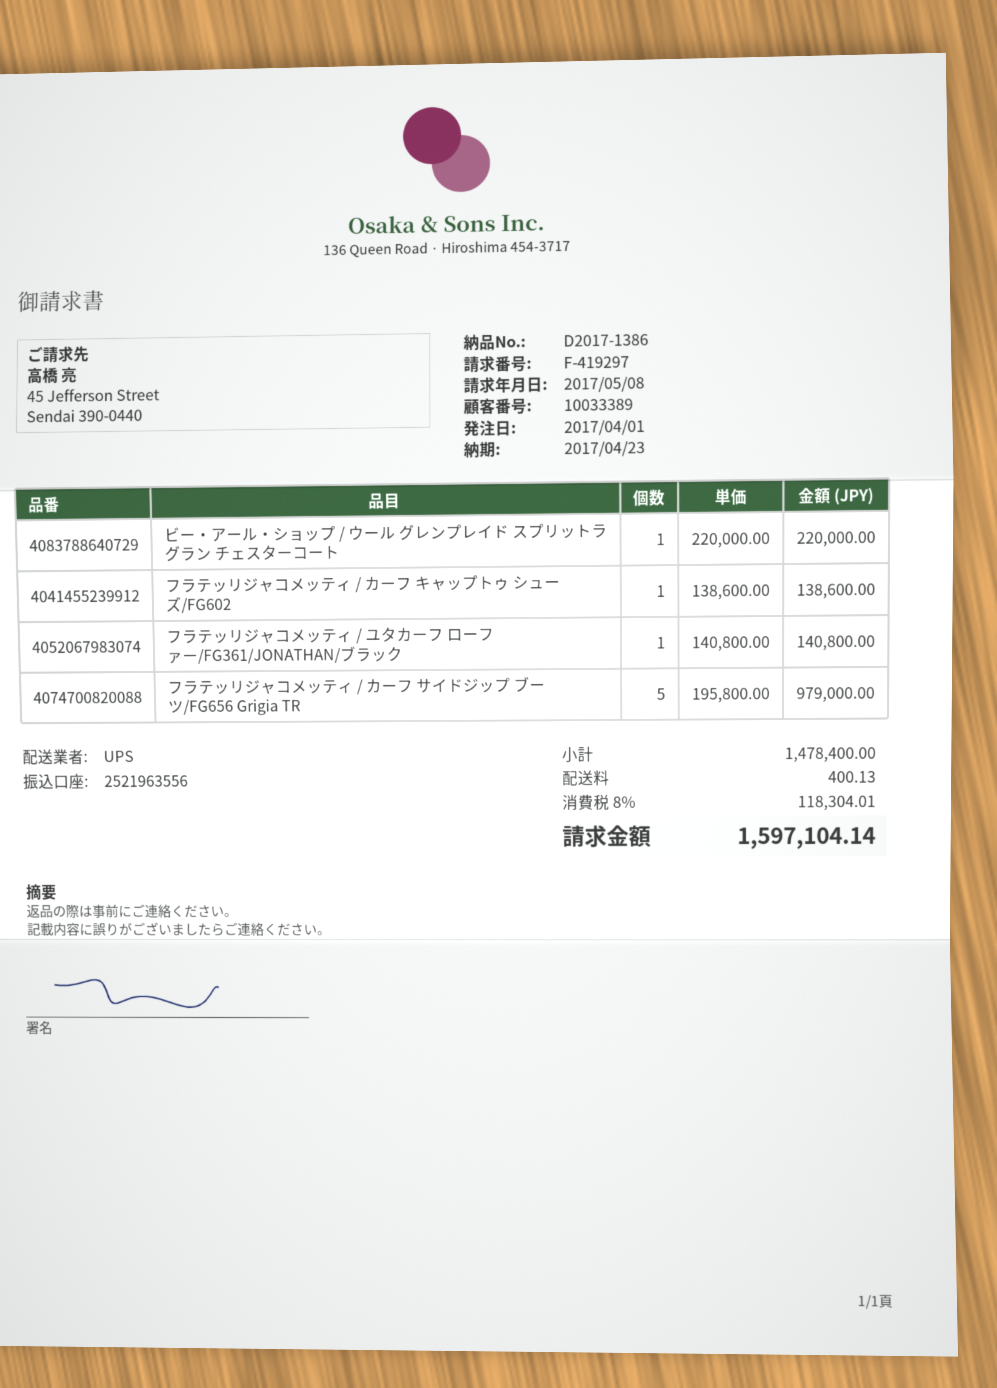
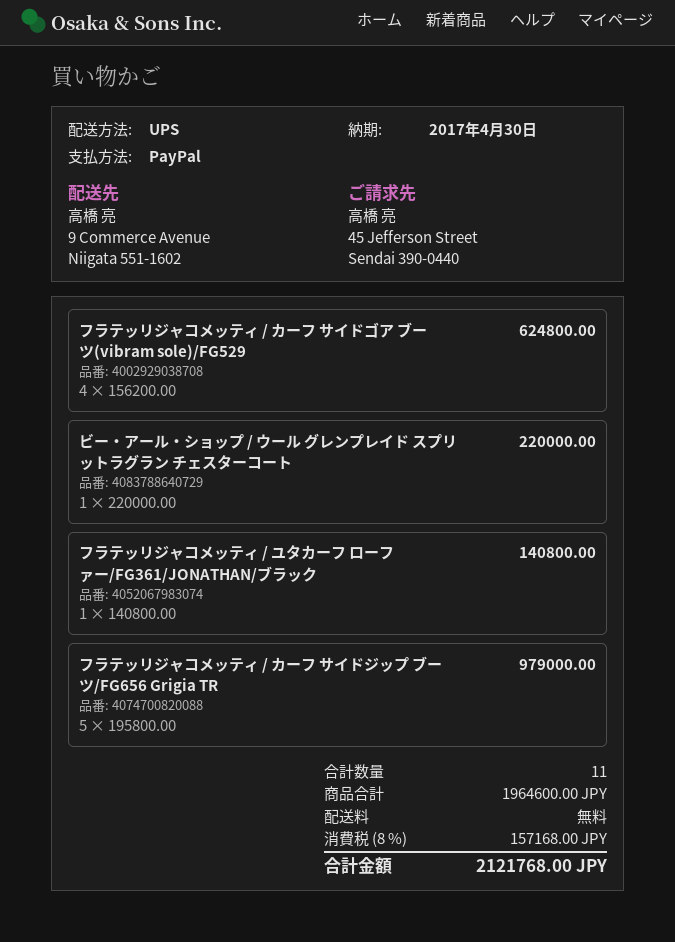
delivery date: 2017-04-23 -> 2017-04-30
フラテッリジャコメッティ / カーフ キャップトゥ シューズ/FG602: 1 x 138600.00 = 138600.00 -> none
フラテッリジャコメッティ / カーフ サイドゴア ブーツ(vibram sole)/FG529: none -> 4 x 156200.00 = 624800.00
subtotal: 1478400.00 -> 1964600.00
shipping: 400.13 -> 0.00
tax: 8% = 118304.01 -> 8% = 157168.00
total: 1597104.14 -> 2121768.00

